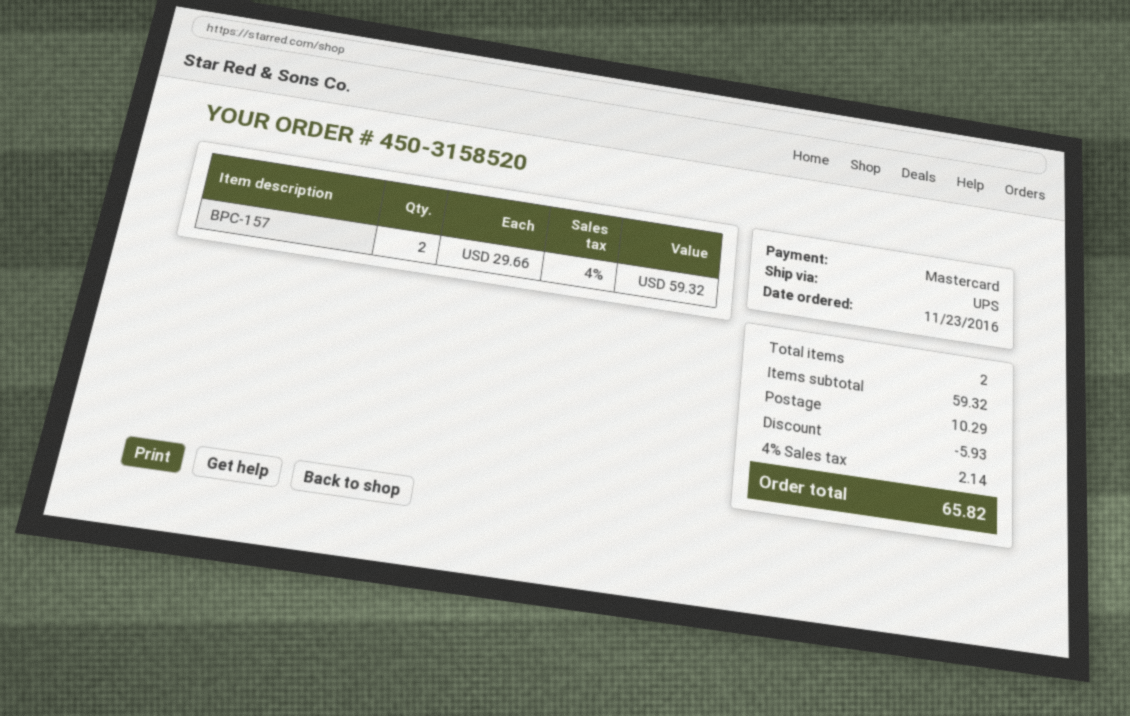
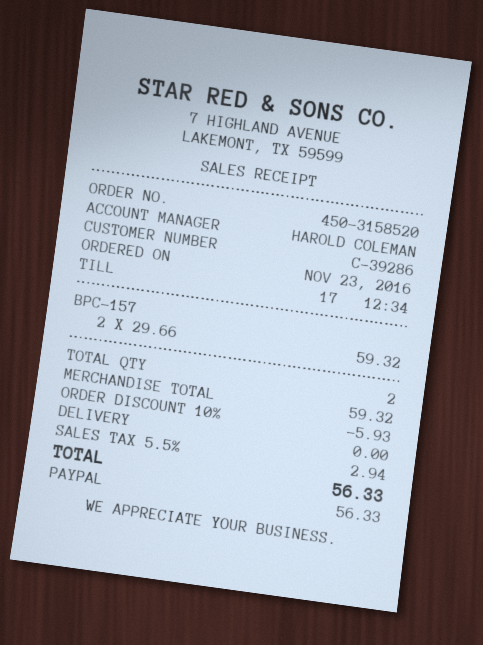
payment method: Mastercard -> PayPal
shipping: 10.29 -> 0.00
tax: 4% = 2.14 -> 5.5% = 2.94
total: 65.82 -> 56.33

